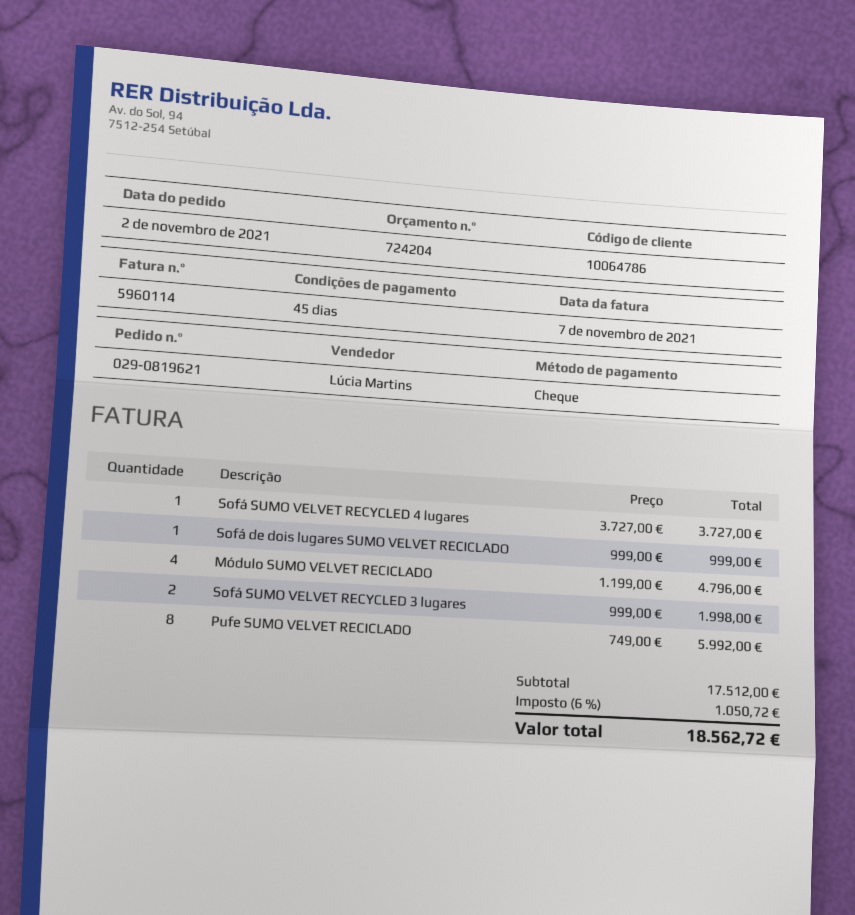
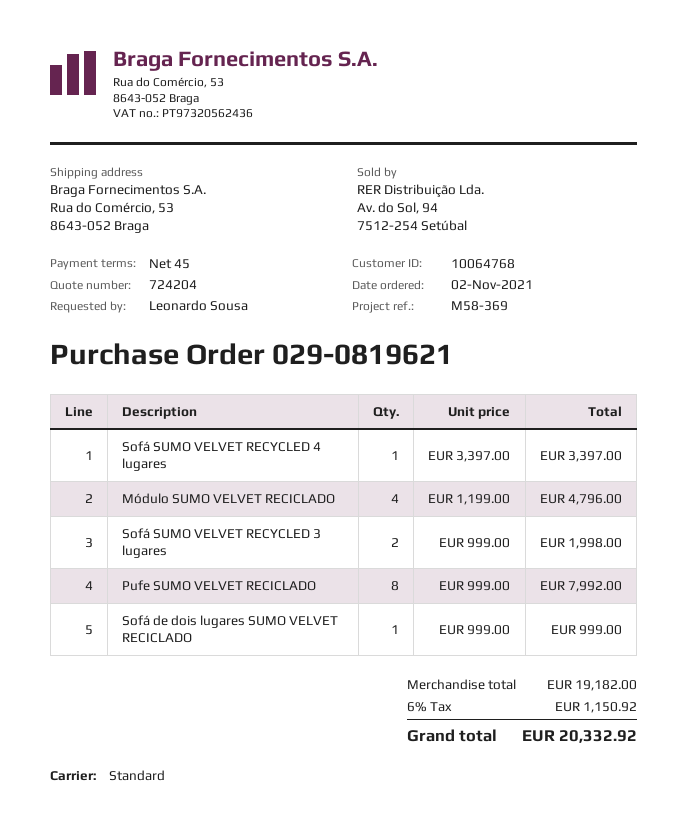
customer number: 10064786 -> 10064768
Sofá SUMO VELVET RECYCLED 4 lugares: 1 x 3727.00 = 3727.00 -> 1 x 3397.00 = 3397.00
Pufe SUMO VELVET RECICLADO: 8 x 749.00 = 5992.00 -> 8 x 999.00 = 7992.00
subtotal: 17512.00 -> 19182.00
tax: 6% = 1050.72 -> 6% = 1150.92
total: 18562.72 -> 20332.92

